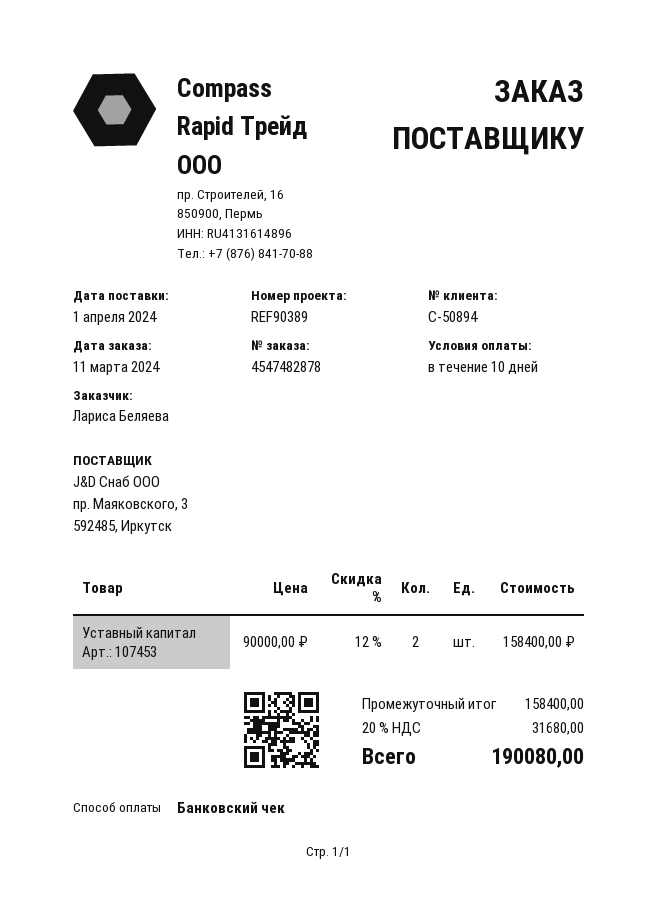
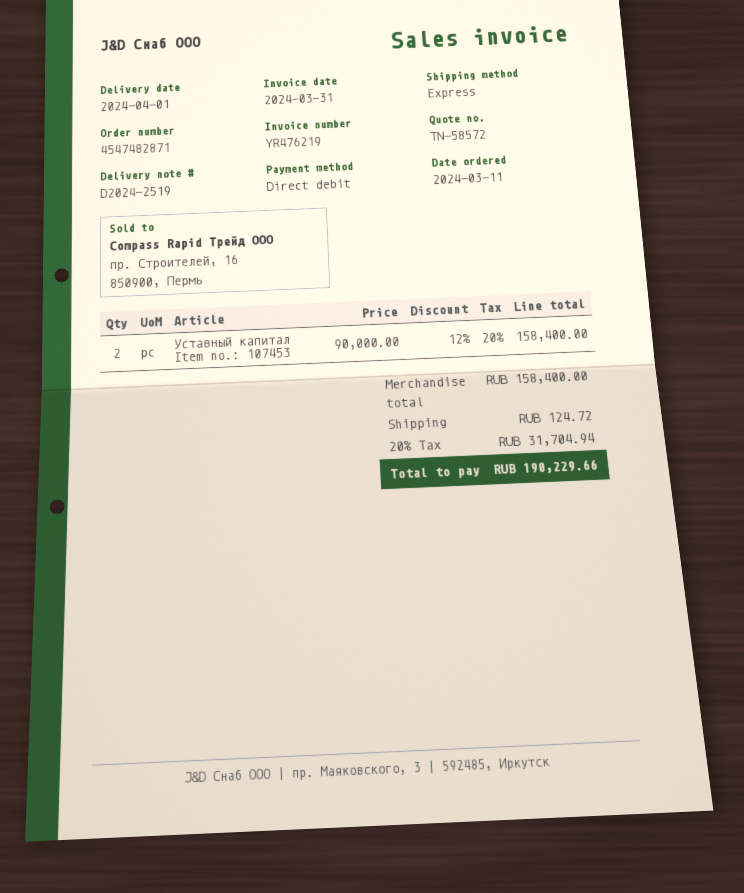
order number: 4547482878 -> 4547482871
payment method: cheque -> direct debit
shipping: none -> 124.72
tax: 20% = 31680.00 -> 20% = 31704.94
total: 190080.00 -> 190229.66

